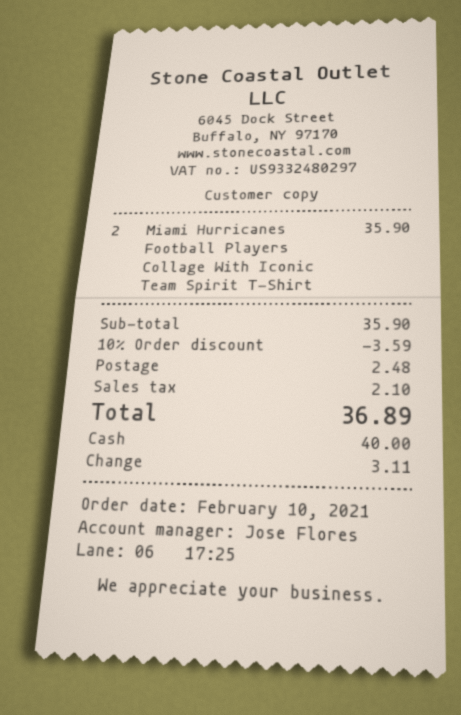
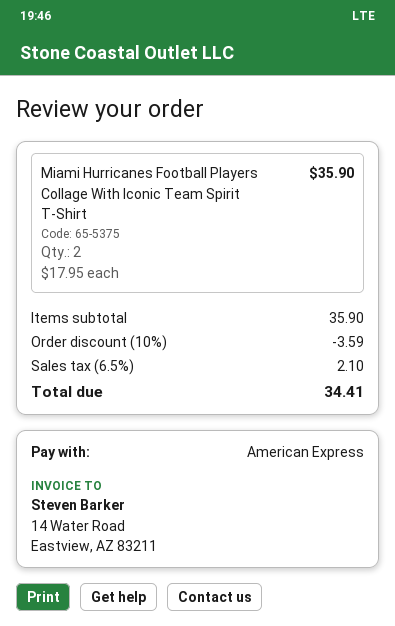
payment method: cash -> American Express
shipping: 2.48 -> none
total: 36.89 -> 34.41

